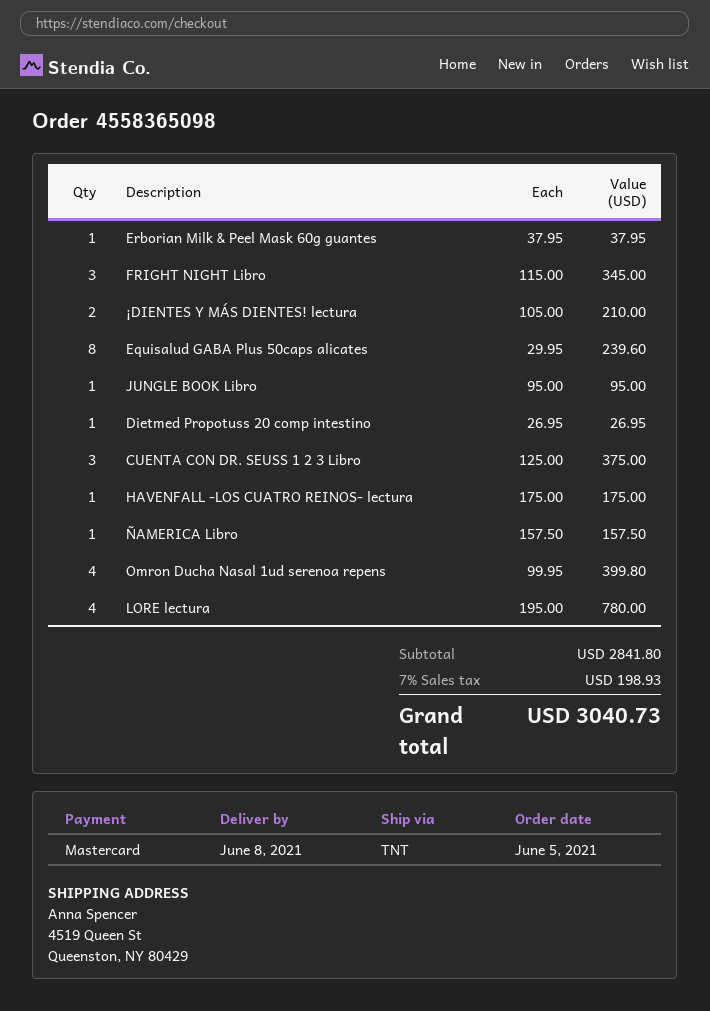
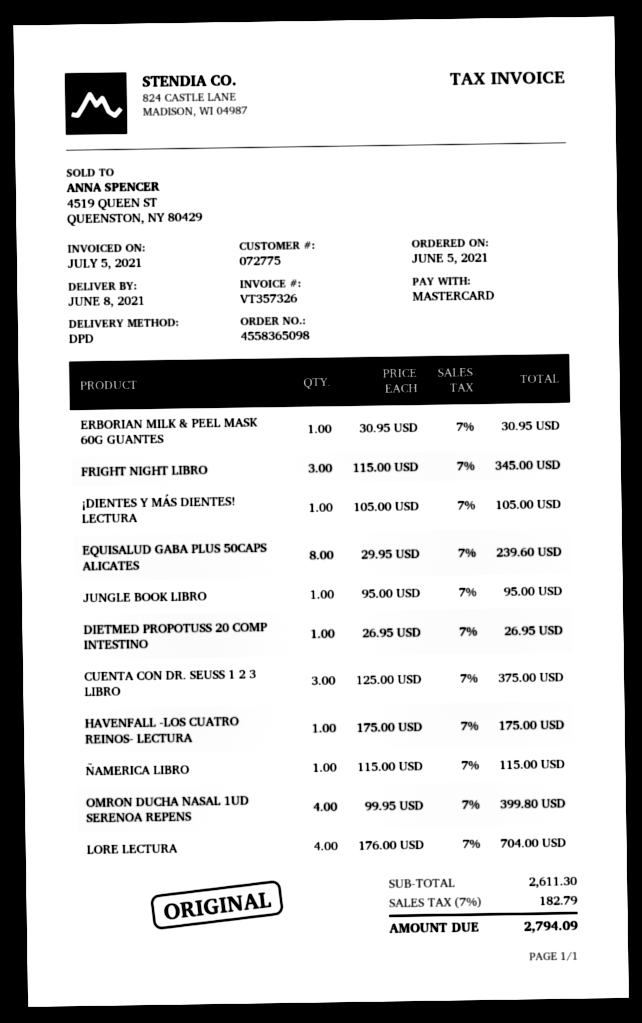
shipping method: TNT -> DPD
Erborian Milk & Peel Mask 60g guantes: 1 x 37.95 = 37.95 -> 1 x 30.95 = 30.95
¡DIENTES Y MÁS DIENTES! lectura: 2 x 105.00 = 210.00 -> 1 x 105.00 = 105.00
ÑAMERICA Libro: 1 x 157.50 = 157.50 -> 1 x 115.00 = 115.00
LORE lectura: 4 x 195.00 = 780.00 -> 4 x 176.00 = 704.00
subtotal: 2841.80 -> 2611.30
tax: 7% = 198.93 -> 7% = 182.79
total: 3040.73 -> 2794.09

